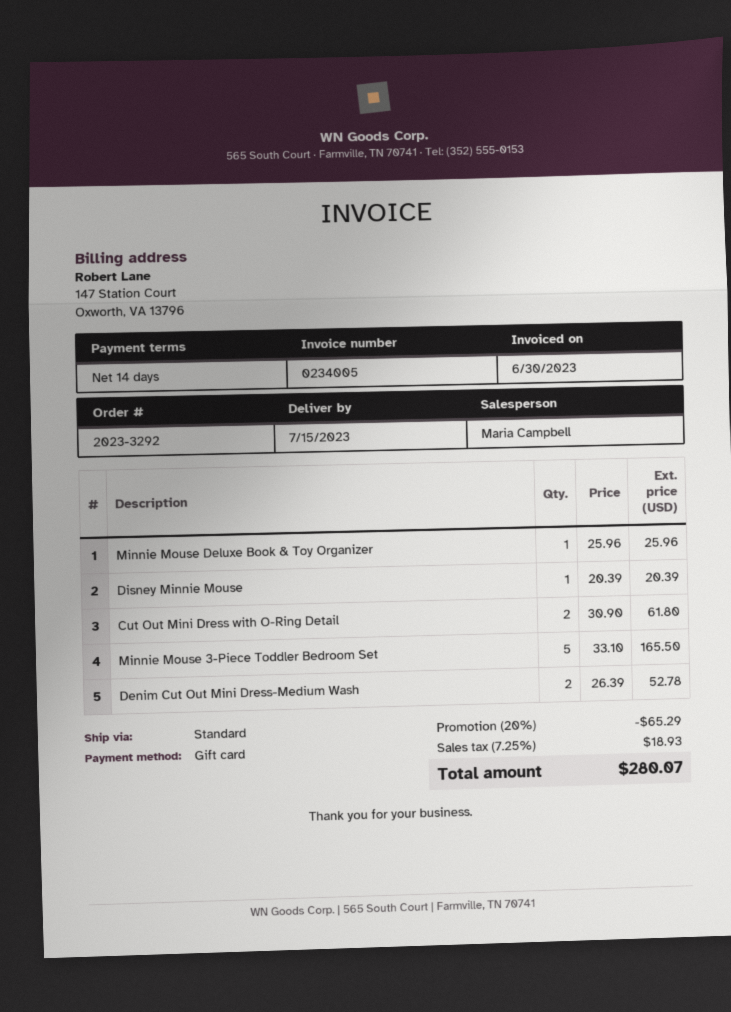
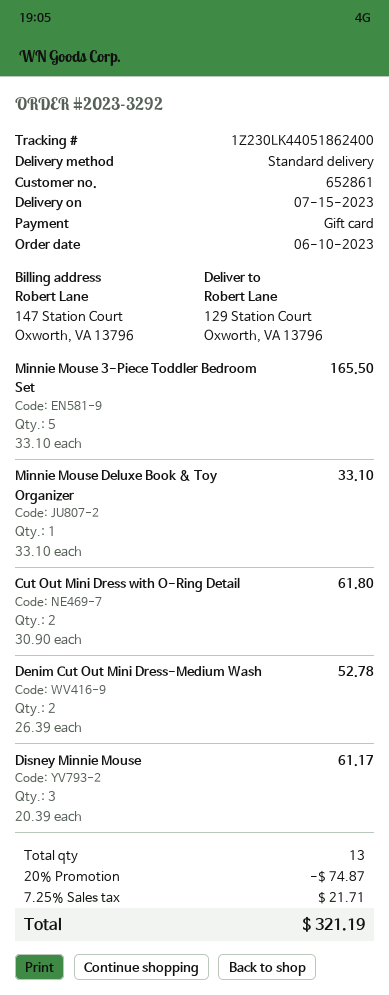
Minnie Mouse Deluxe Book & Toy Organizer: 1 x 25.96 = 25.96 -> 1 x 33.10 = 33.10
Disney Minnie Mouse: 1 x 20.39 = 20.39 -> 3 x 20.39 = 61.17
discount: 20% = 65.29 -> 20% = 74.87
tax: 7.25% = 18.93 -> 7.25% = 21.71
total: 280.07 -> 321.19

